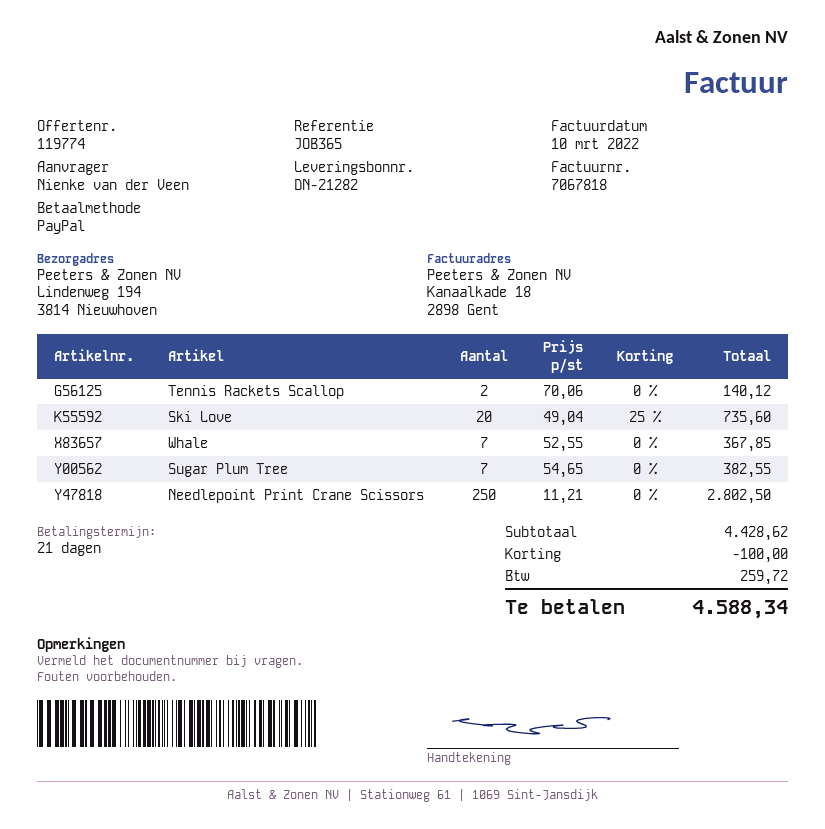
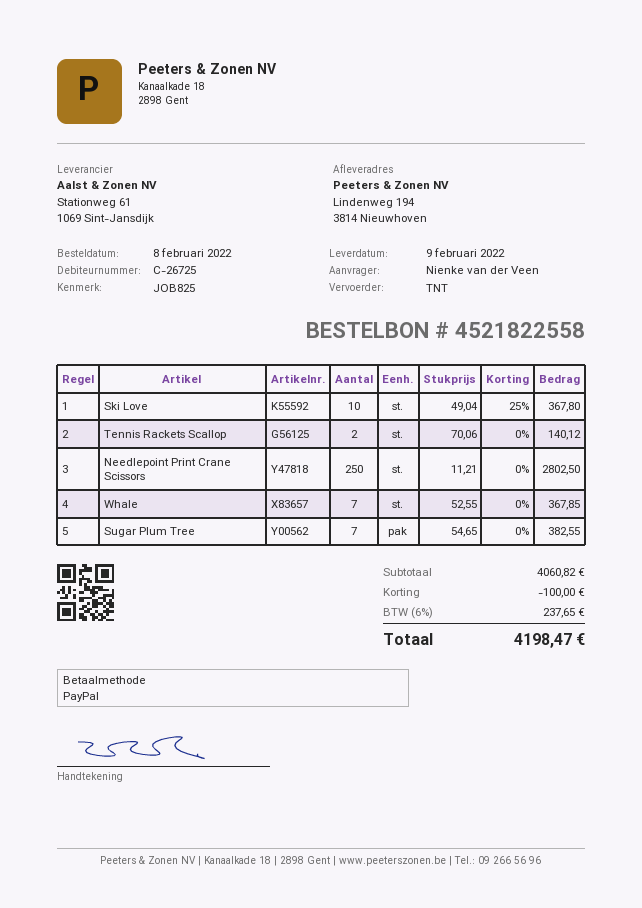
reference: JOB365 -> JOB825
Ski Love: 20 x 49.04 - 25% = 735.60 -> 10 x 49.04 - 25% = 367.80
subtotal: 4428.62 -> 4060.82
tax: 259.72 -> 237.65
total: 4588.34 -> 4198.47

